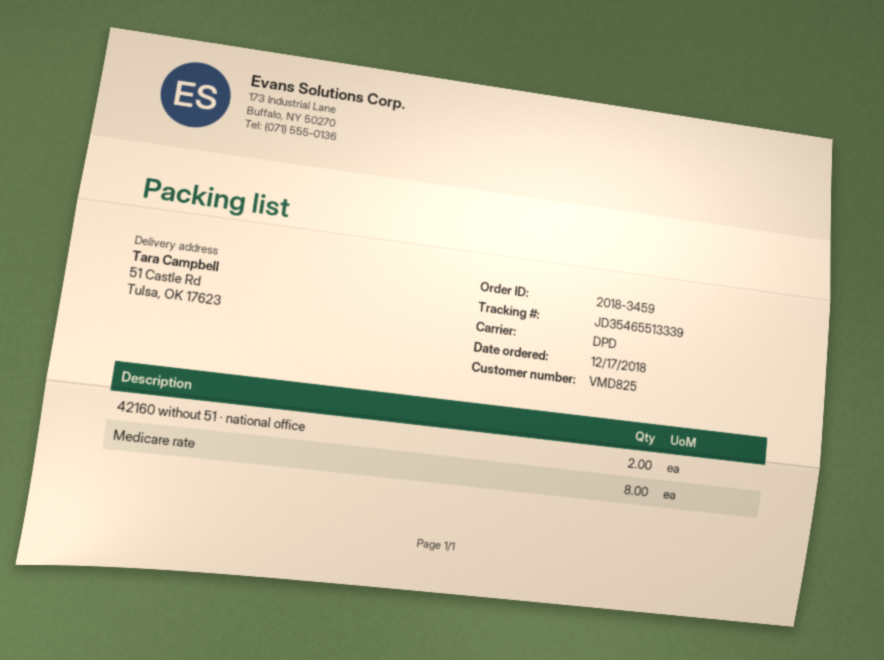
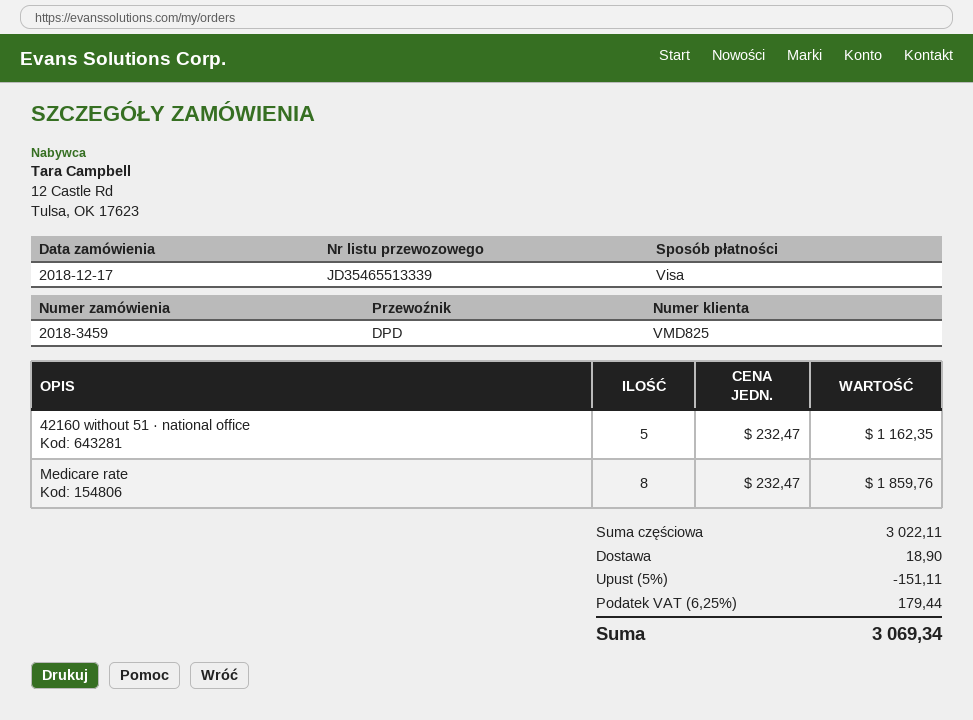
42160 without 51 · national office: 2 -> 5

